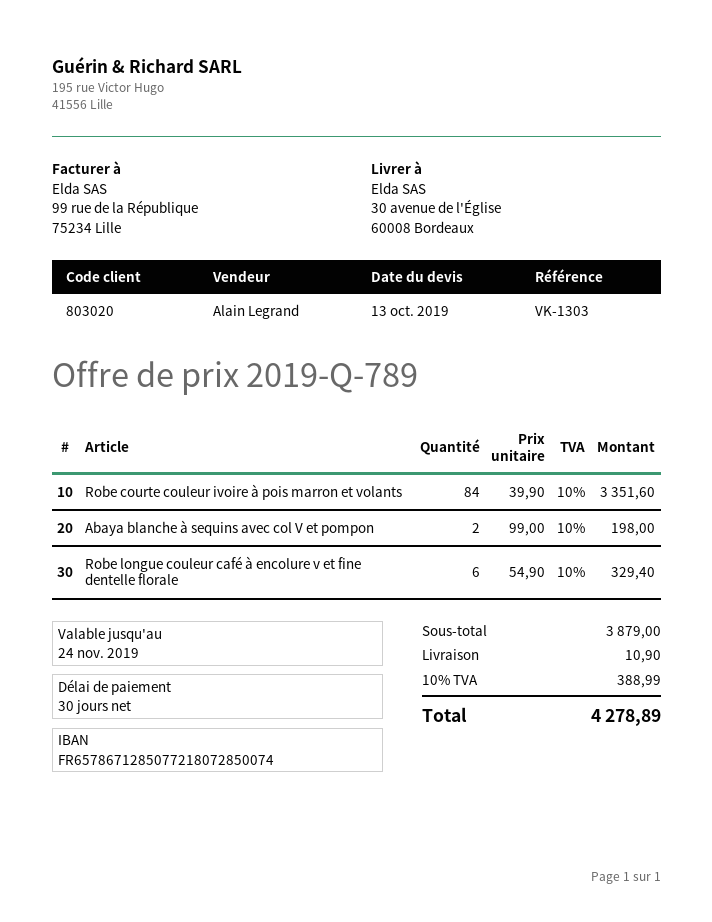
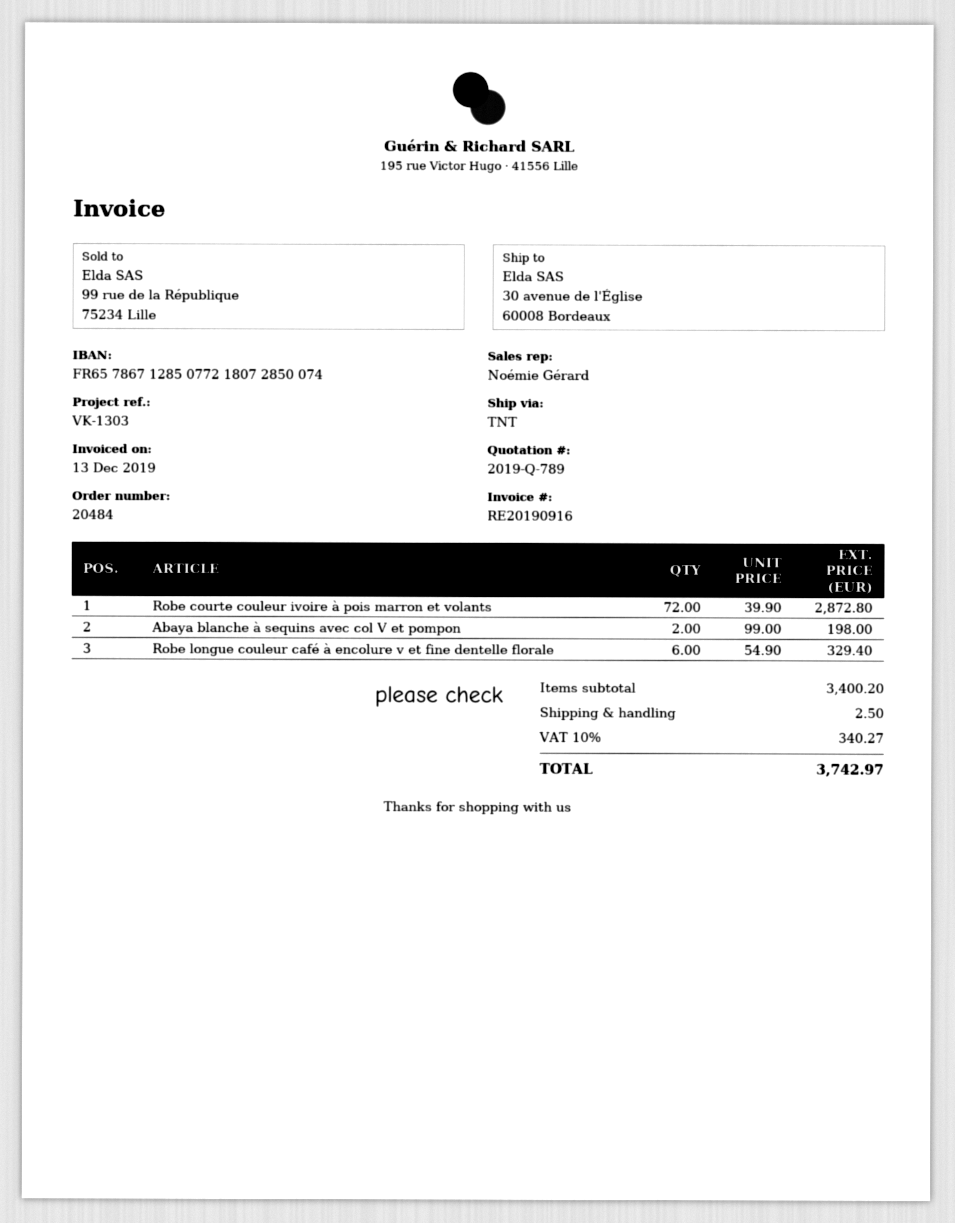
sales rep: Alain Legrand -> Noémie Gérard
Robe courte couleur ivoire à pois marron et volants: 84 x 39.90 = 3351.60 -> 72 x 39.90 = 2872.80
subtotal: 3879.00 -> 3400.20
shipping: 10.90 -> 2.50
tax: 10% = 388.99 -> 10% = 340.27
total: 4278.89 -> 3742.97

